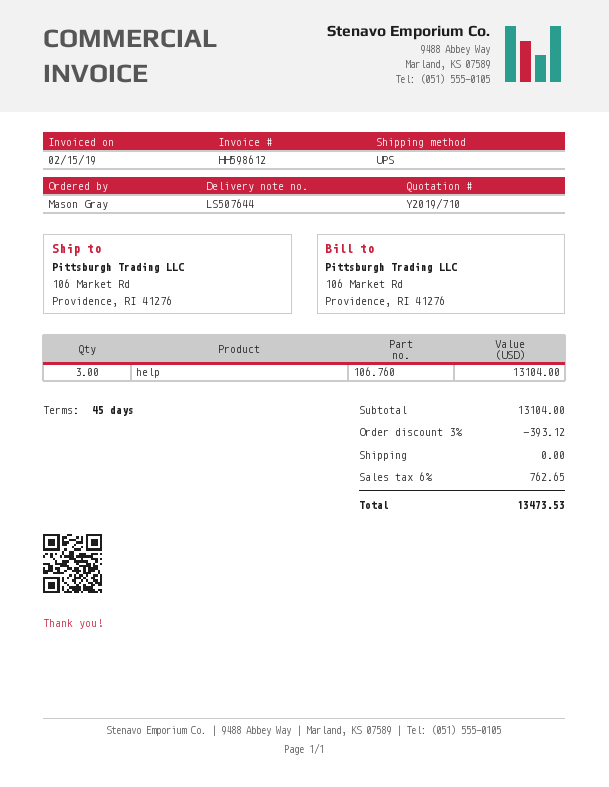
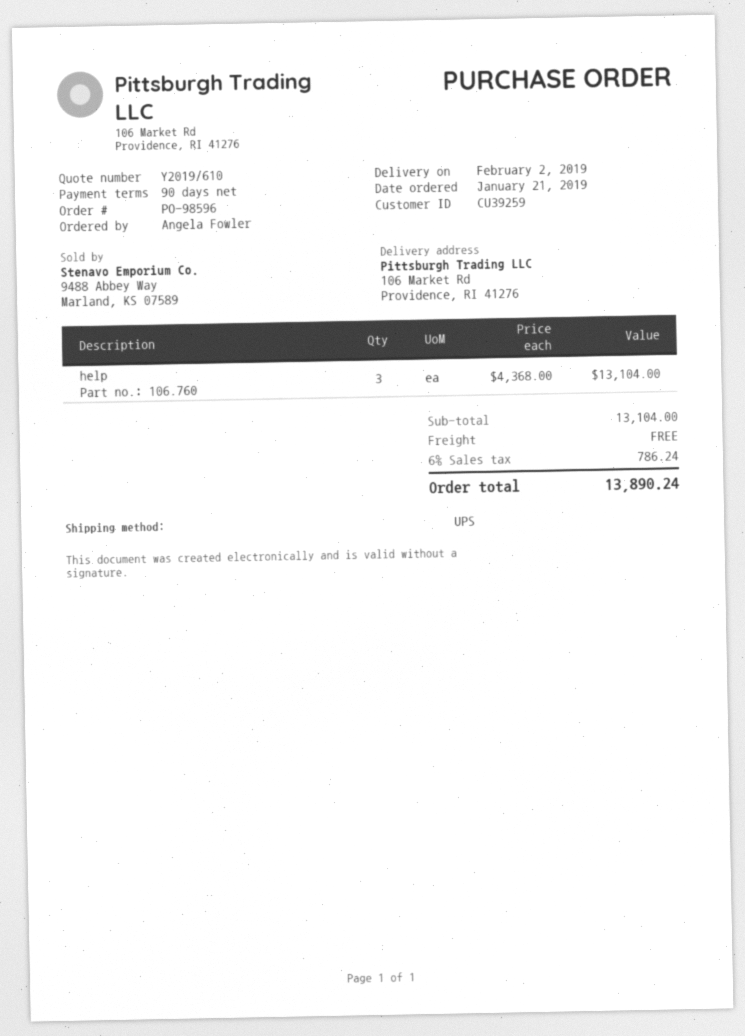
quote number: Y2019/710 -> Y2019/610
payment terms: 45 days -> 90 days
ordered by: Mason Gray -> Angela Fowler
discount: 3% = 393.12 -> none
tax: 6% = 762.65 -> 6% = 786.24
total: 13473.53 -> 13890.24

